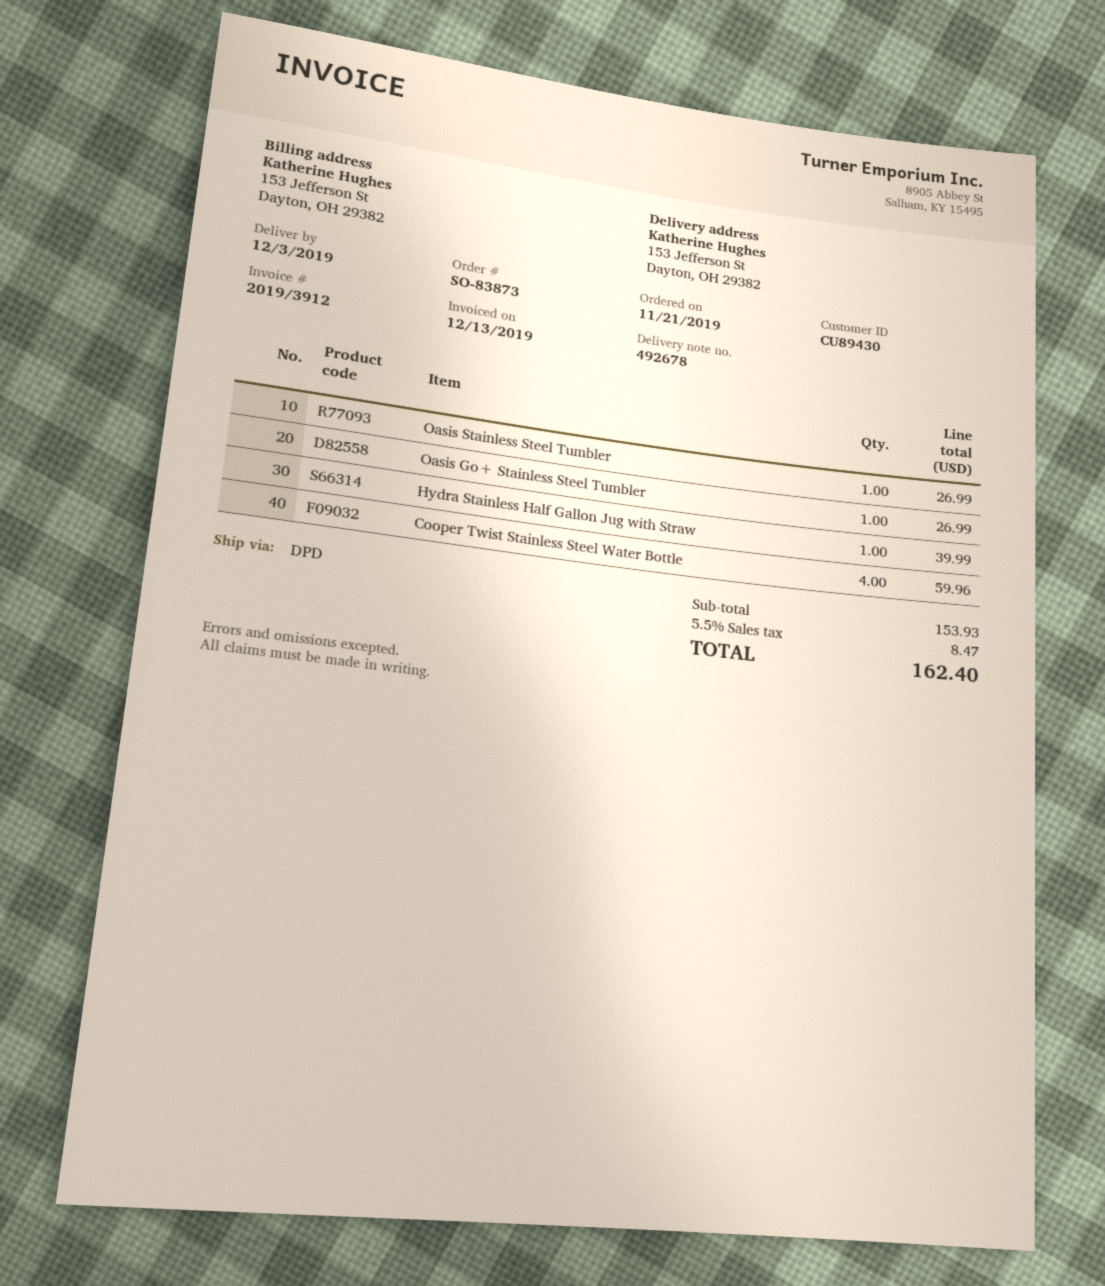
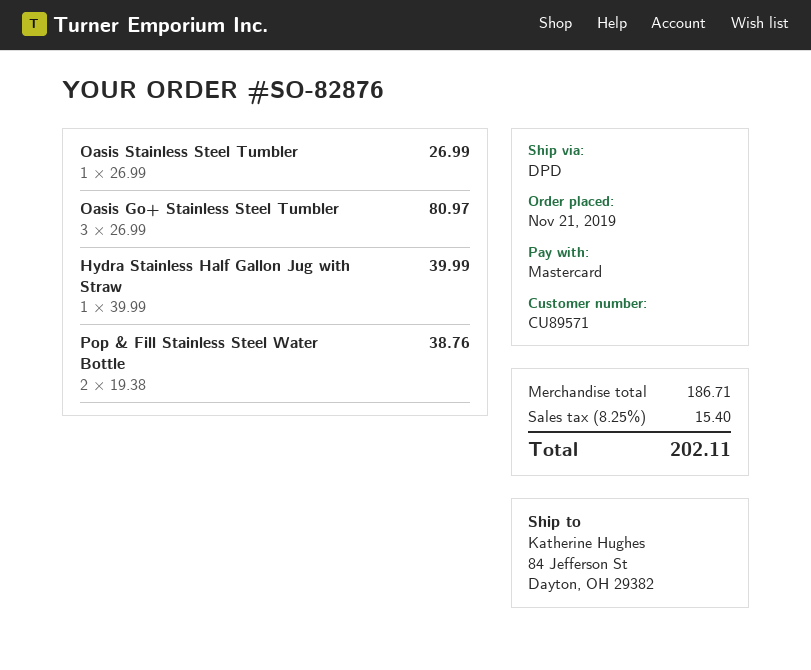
order number: SO-83873 -> SO-82876
customer number: CU89430 -> CU89571
ship to: 153 Jefferson St, Dayton, OH 29382 -> 84 Jefferson St, Dayton, OH 29382
Oasis Go+ Stainless Steel Tumbler: 1 for 26.99 -> 3 for 80.97
Cooper Twist Stainless Steel Water Bottle: 4 for 59.96 -> none
Pop & Fill Stainless Steel Water Bottle: none -> 2 for 38.76
subtotal: 153.93 -> 186.71
tax: 5.5% = 8.47 -> 8.25% = 15.40
total: 162.40 -> 202.11

